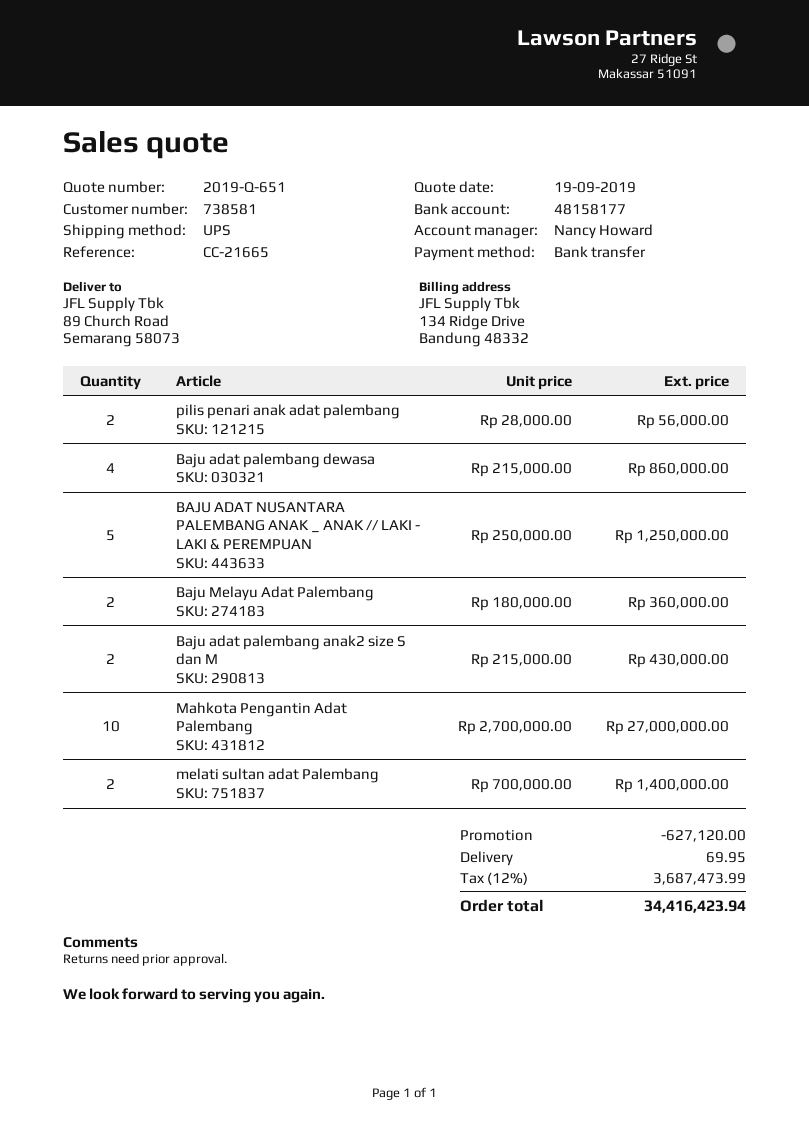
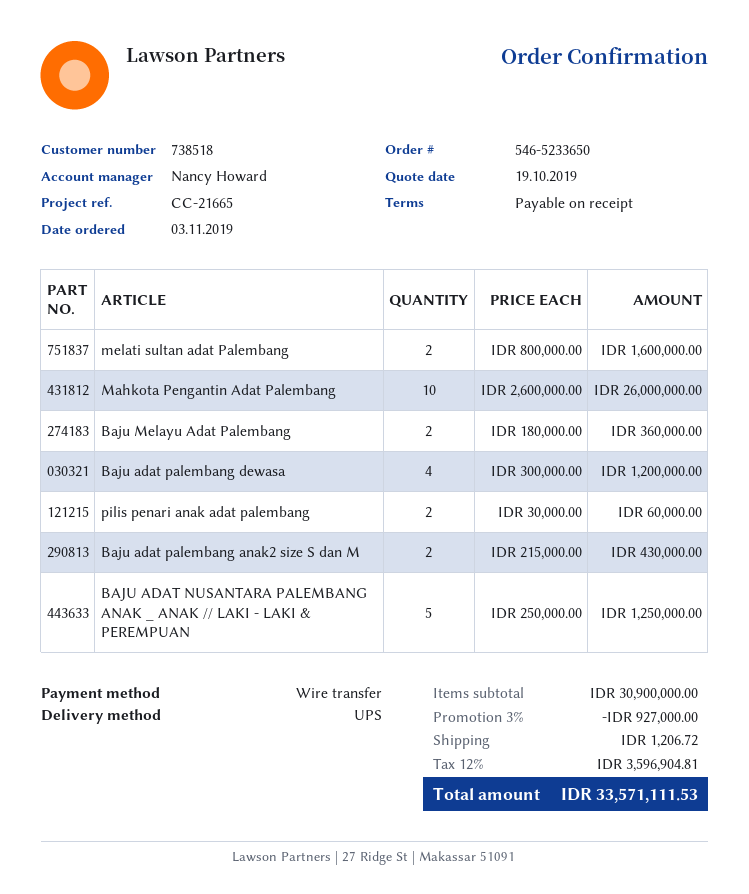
quote date: 2019-09-19 -> 2019-10-19
customer number: 738581 -> 738518
pilis penari anak adat palembang: 2 x 28000.00 = 56000.00 -> 2 x 30000.00 = 60000.00
Baju adat palembang dewasa: 4 x 215000.00 = 860000.00 -> 4 x 300000.00 = 1200000.00
Mahkota Pengantin Adat Palembang: 10 x 2700000.00 = 27000000.00 -> 10 x 2600000.00 = 26000000.00
melati sultan adat Palembang: 2 x 700000.00 = 1400000.00 -> 2 x 800000.00 = 1600000.00
discount: 627120.00 -> 927000.00
shipping: 69.95 -> 1206.72
tax: 12% = 3687473.99 -> 12% = 3596904.81
total: 34416423.94 -> 33571111.53

